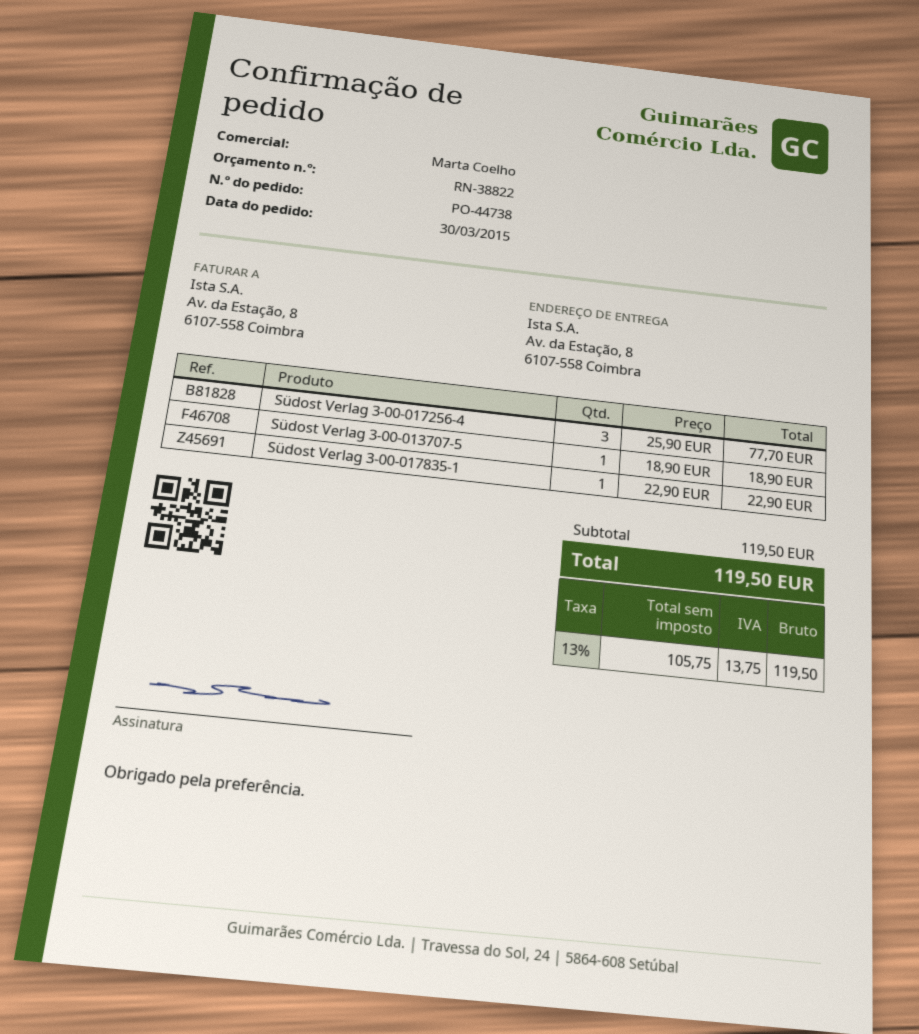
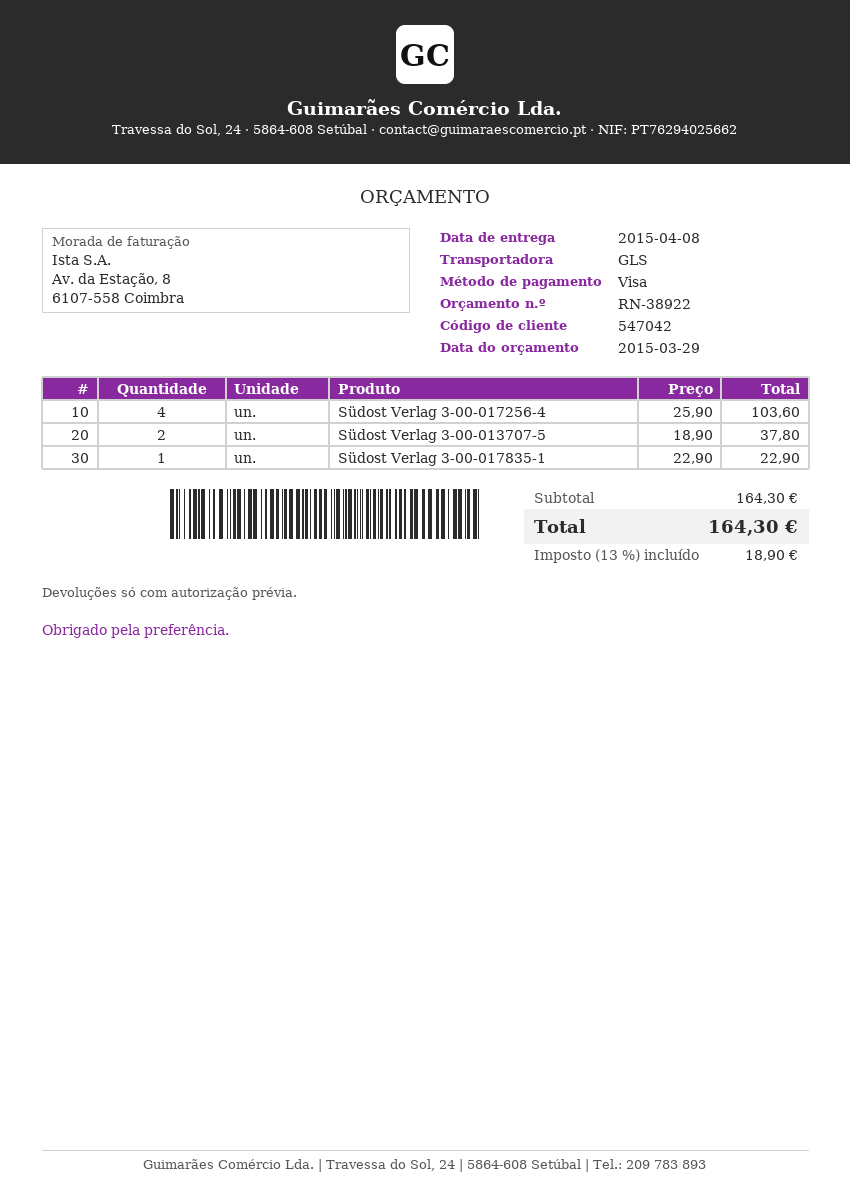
quote number: RN-38822 -> RN-38922
Südost Verlag 3-00-017256-4: 3 x 25.90 = 77.70 -> 4 x 25.90 = 103.60
Südost Verlag 3-00-013707-5: 1 x 18.90 = 18.90 -> 2 x 18.90 = 37.80
subtotal: 119.50 -> 164.30
tax: 13% = 13.75 -> 13% = 18.90
total: 119.50 -> 164.30

